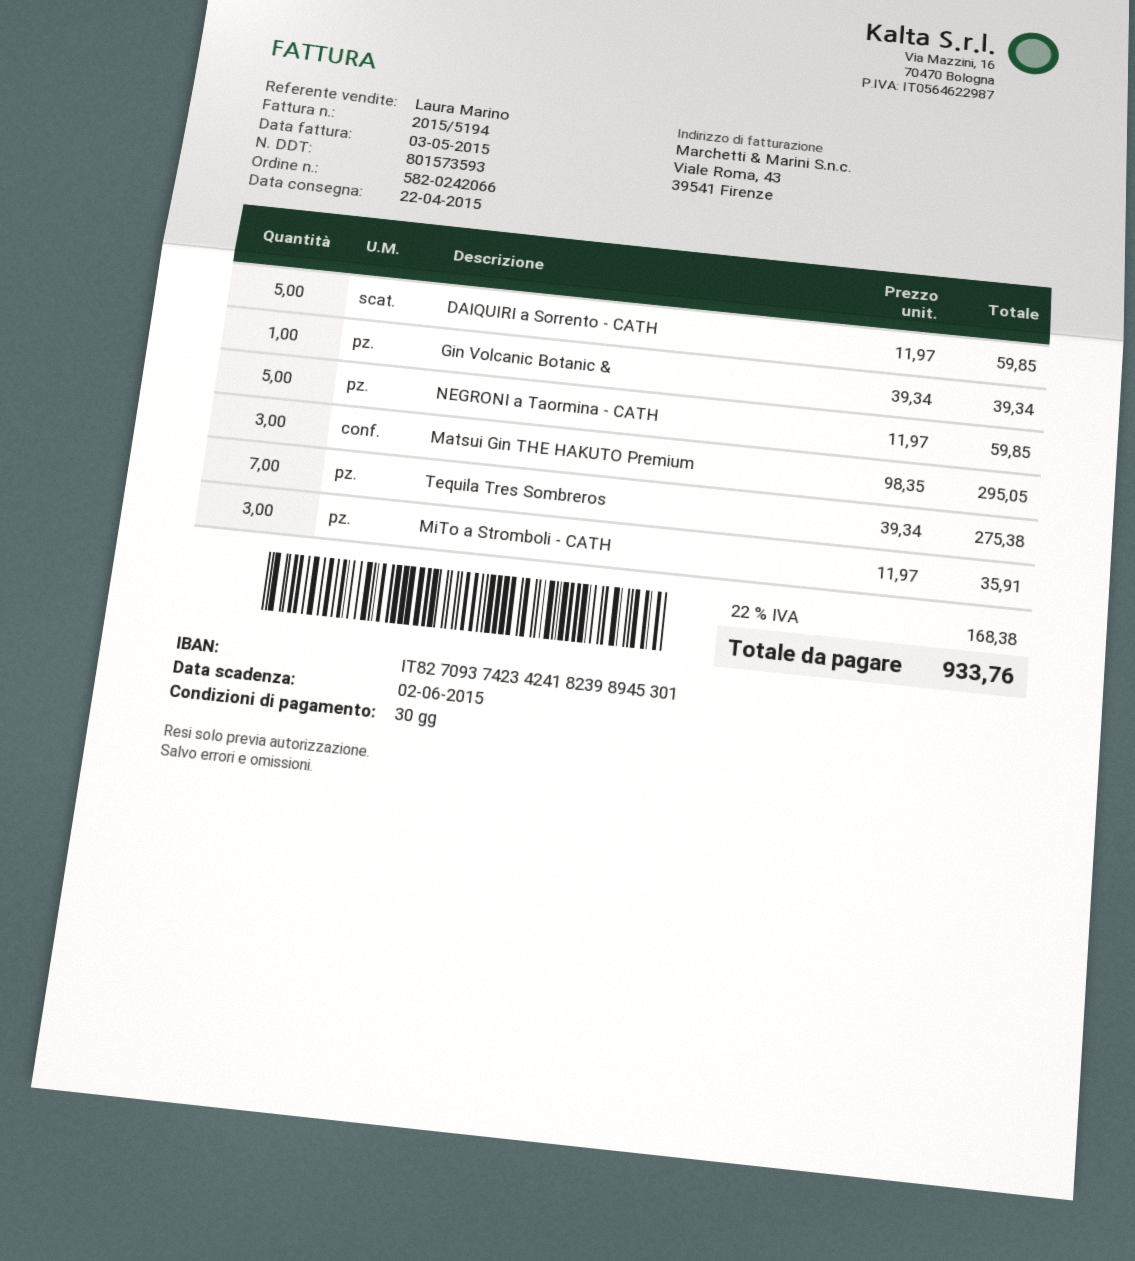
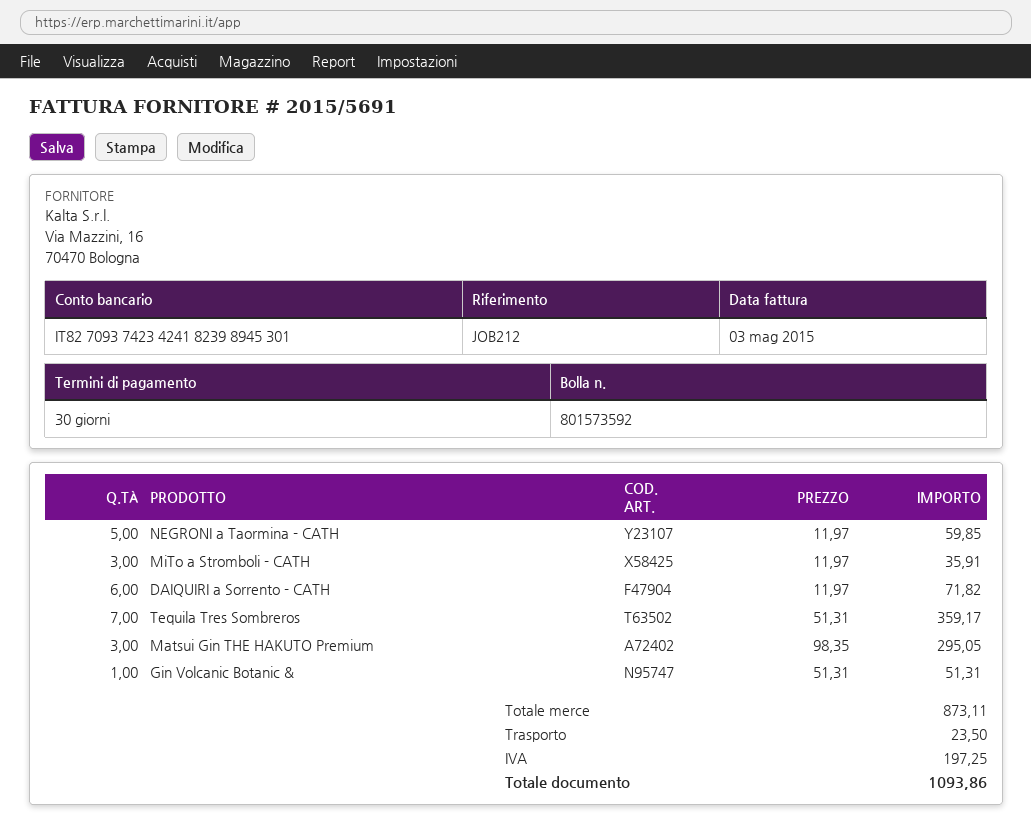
delivery note number: 801573593 -> 801573592
invoice number: 2015/5194 -> 2015/5691
DAIQUIRI a Sorrento - CATH: 5 x 11.97 = 59.85 -> 6 x 11.97 = 71.82
Gin Volcanic Botanic &: 1 x 39.34 = 39.34 -> 1 x 51.31 = 51.31
Tequila Tres Sombreros: 7 x 39.34 = 275.38 -> 7 x 51.31 = 359.17
shipping: none -> 23.50
tax: 168.38 -> 197.25
total: 933.76 -> 1093.86

